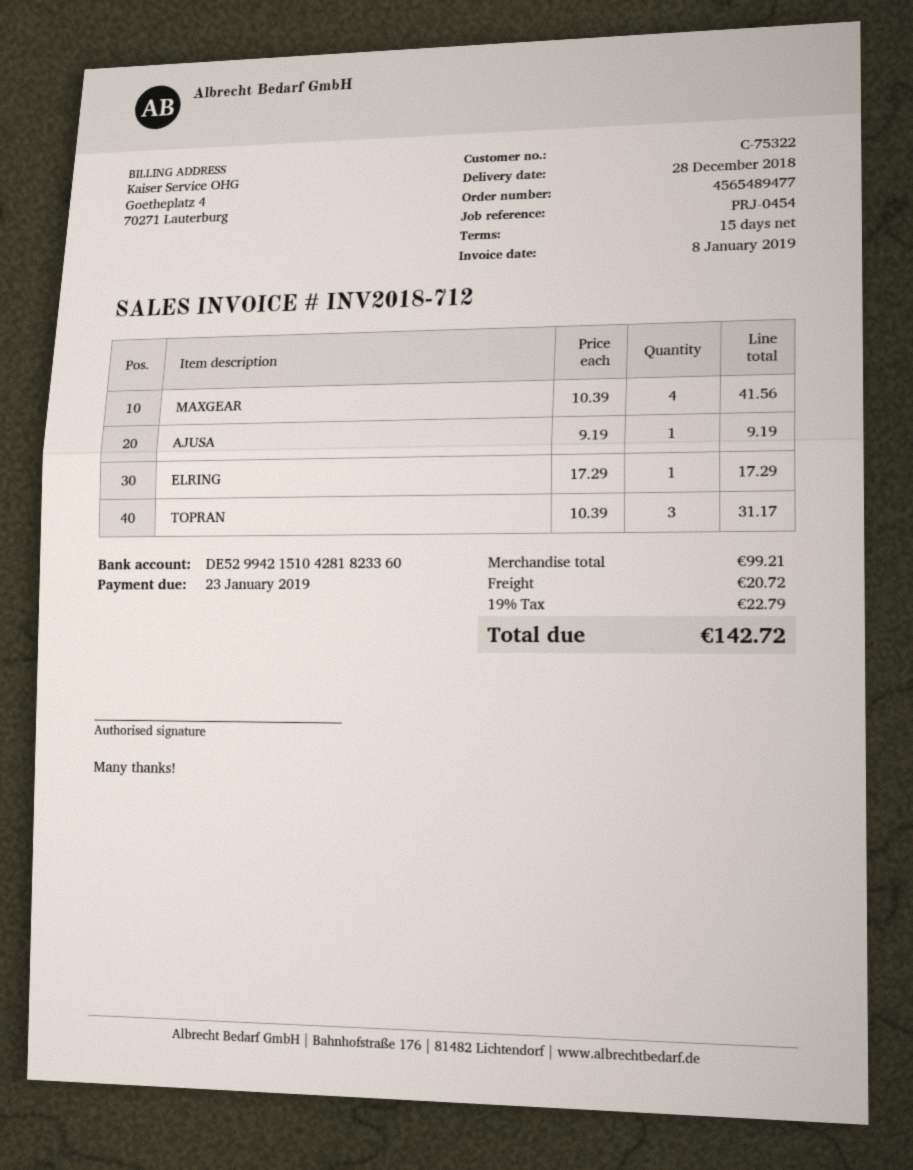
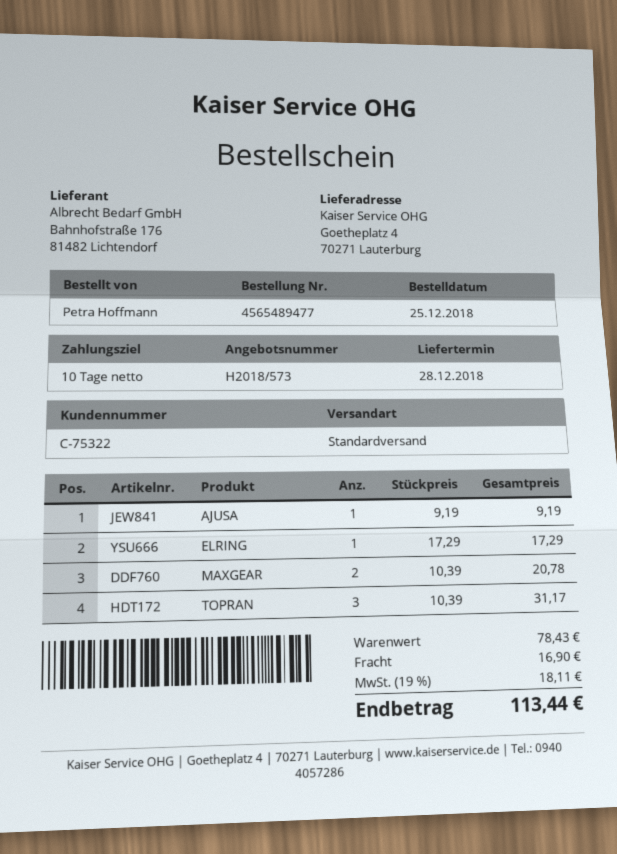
payment terms: 15 days -> 10 days
MAXGEAR: 4 x 10.39 = 41.56 -> 2 x 10.39 = 20.78
subtotal: 99.21 -> 78.43
shipping: 20.72 -> 16.90
tax: 19% = 22.79 -> 19% = 18.11
total: 142.72 -> 113.44

